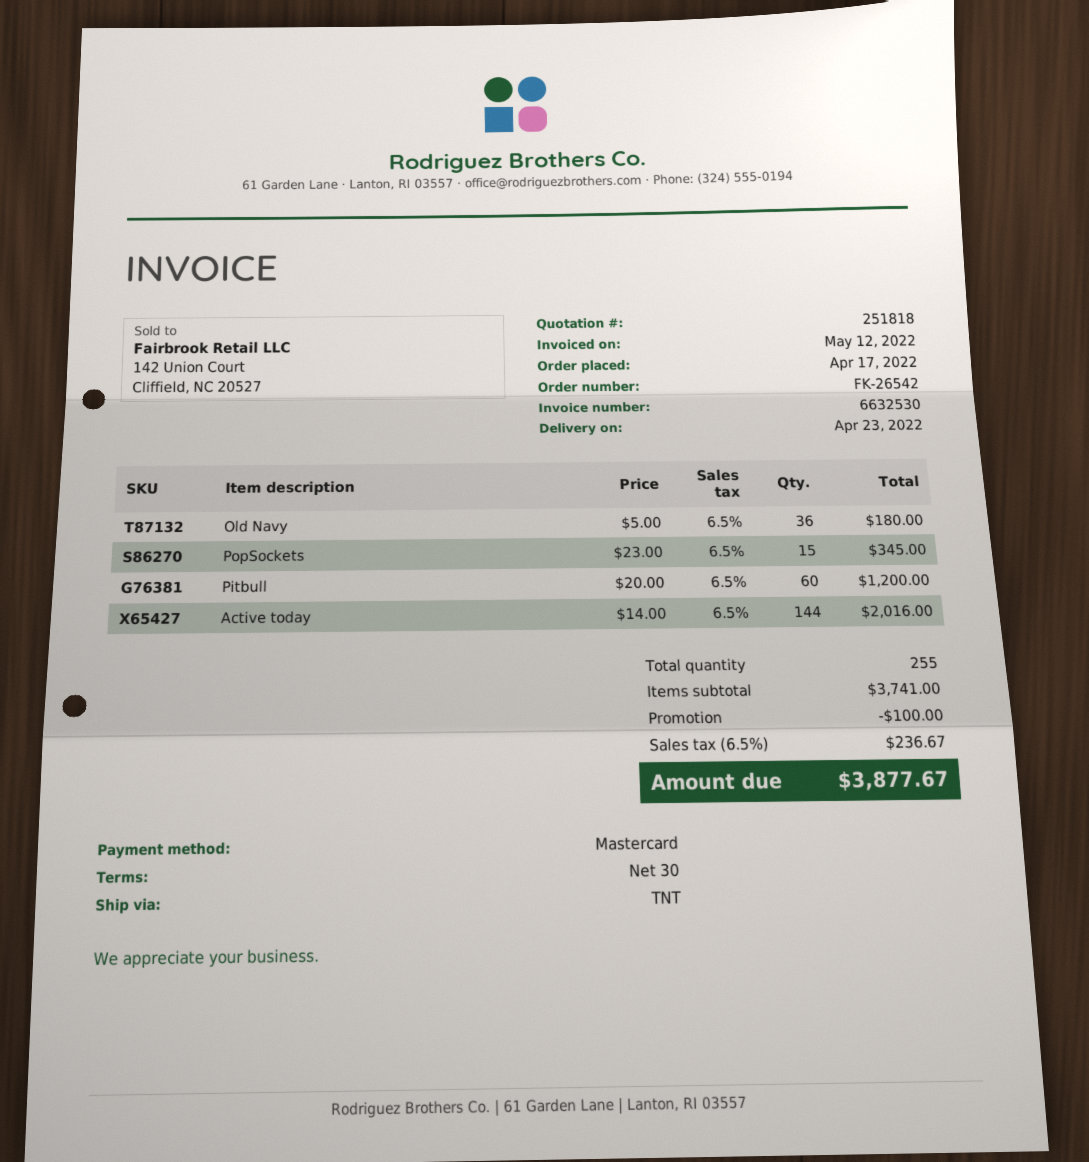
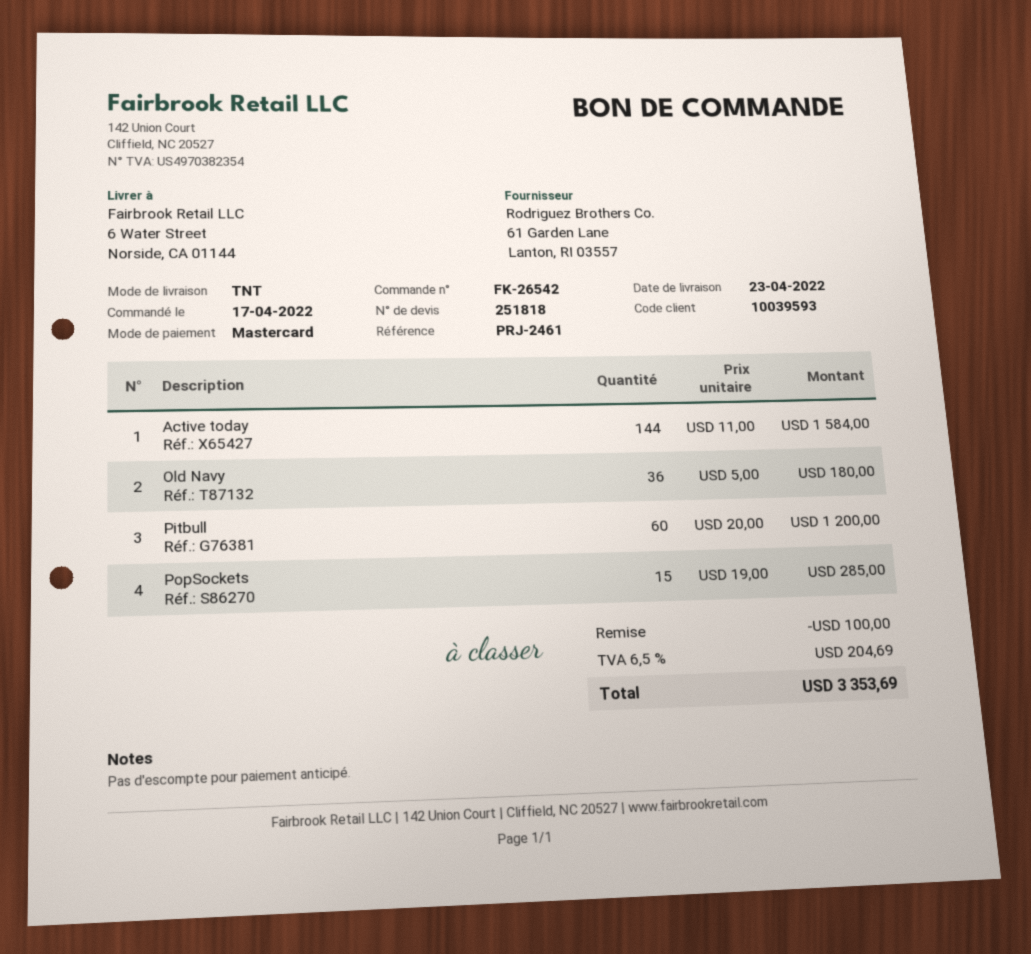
PopSockets: 15 x 23.00 = 345.00 -> 15 x 19.00 = 285.00
Active today: 144 x 14.00 = 2016.00 -> 144 x 11.00 = 1584.00
tax: 6.5% = 236.67 -> 6.5% = 204.69
total: 3877.67 -> 3353.69

